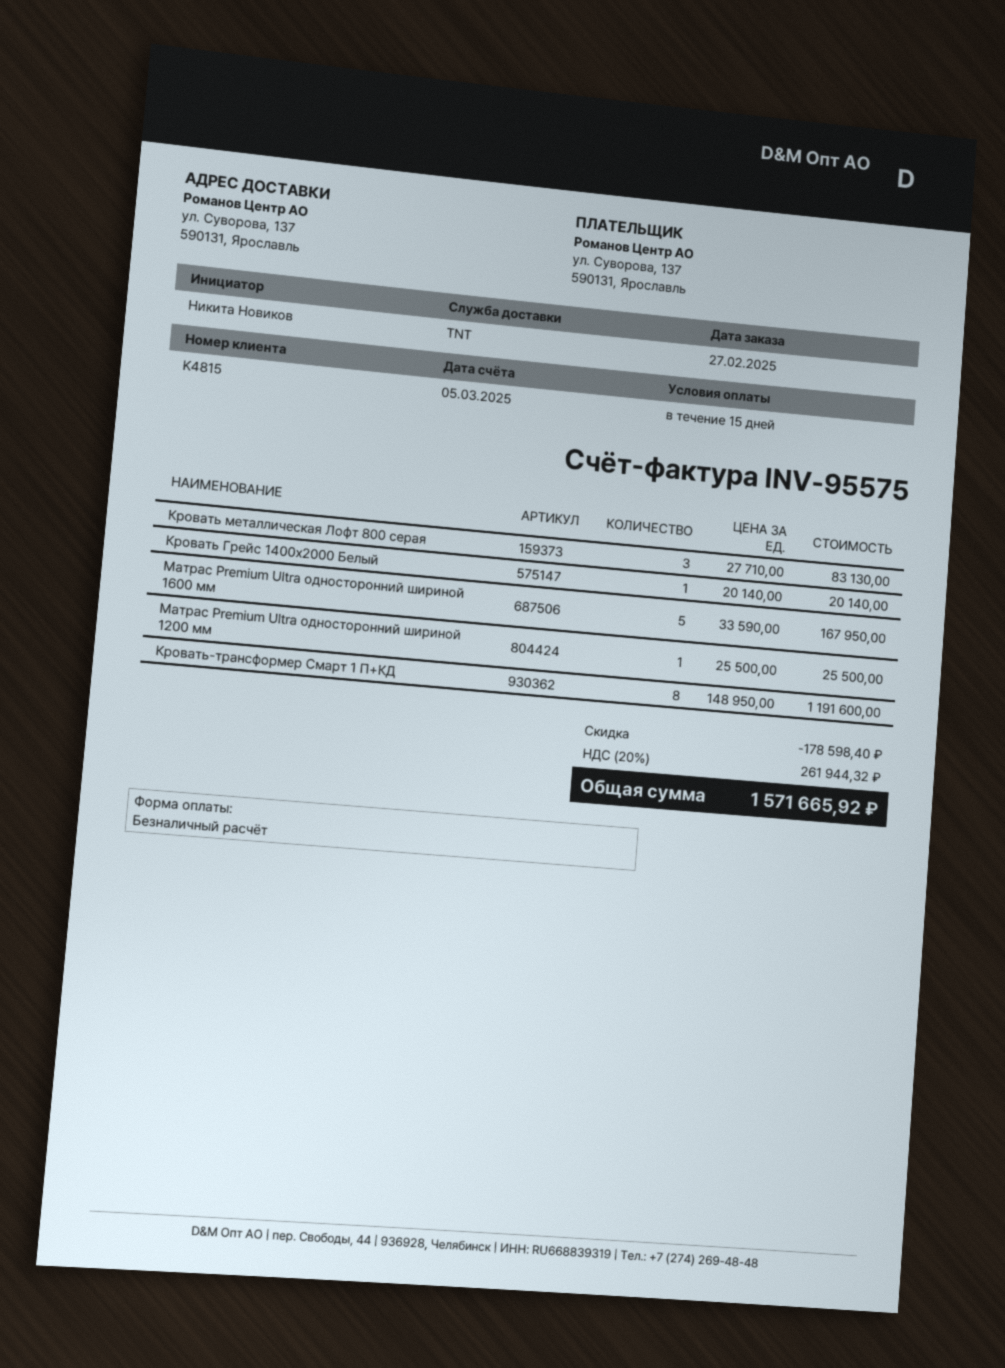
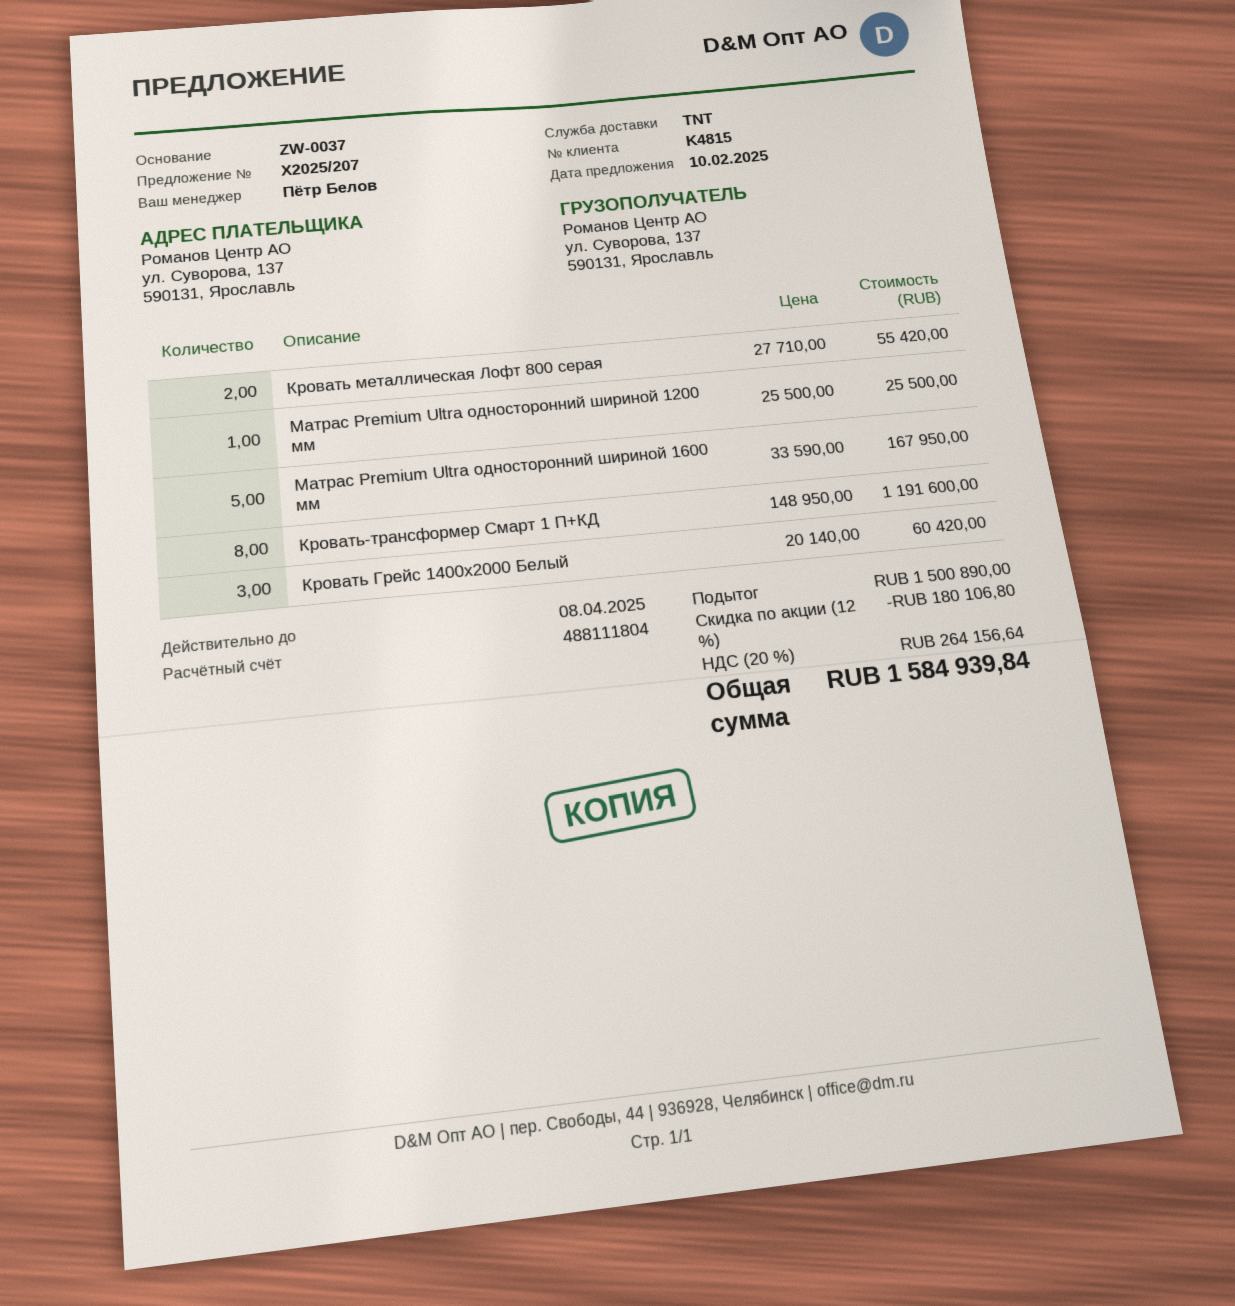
Кровать металлическая Лофт 800 серая: 3 x 27710.00 = 83130.00 -> 2 x 27710.00 = 55420.00
Кровать Грейс 1400х2000 Белый: 1 x 20140.00 = 20140.00 -> 3 x 20140.00 = 60420.00
discount: 178598.40 -> 180106.80
tax: 20% = 261944.32 -> 20% = 264156.64
total: 1571665.92 -> 1584939.84

